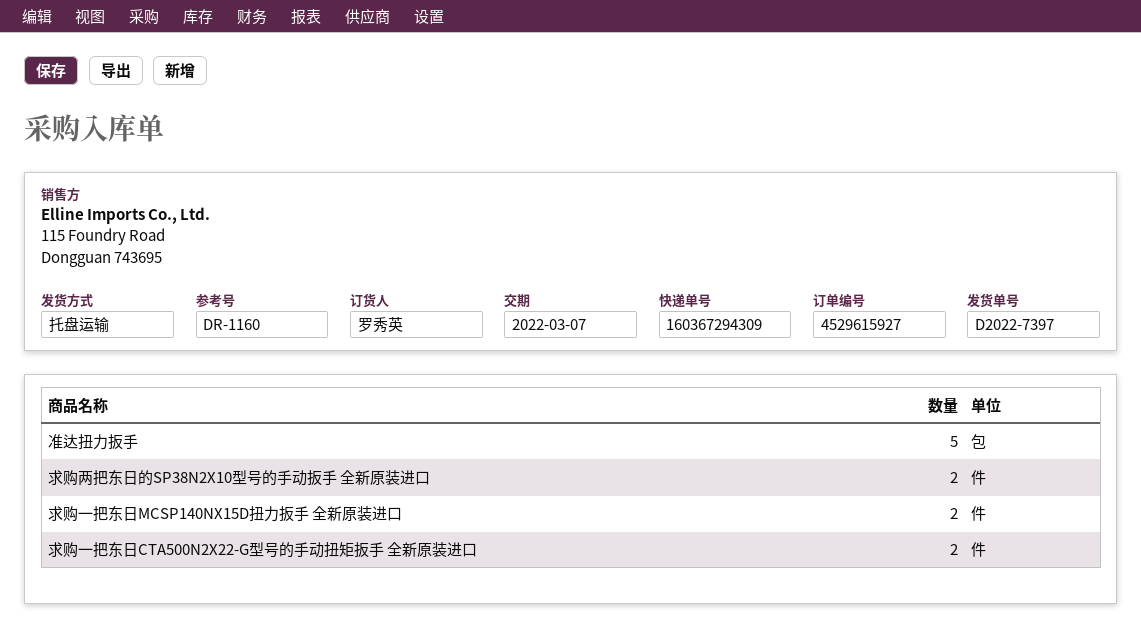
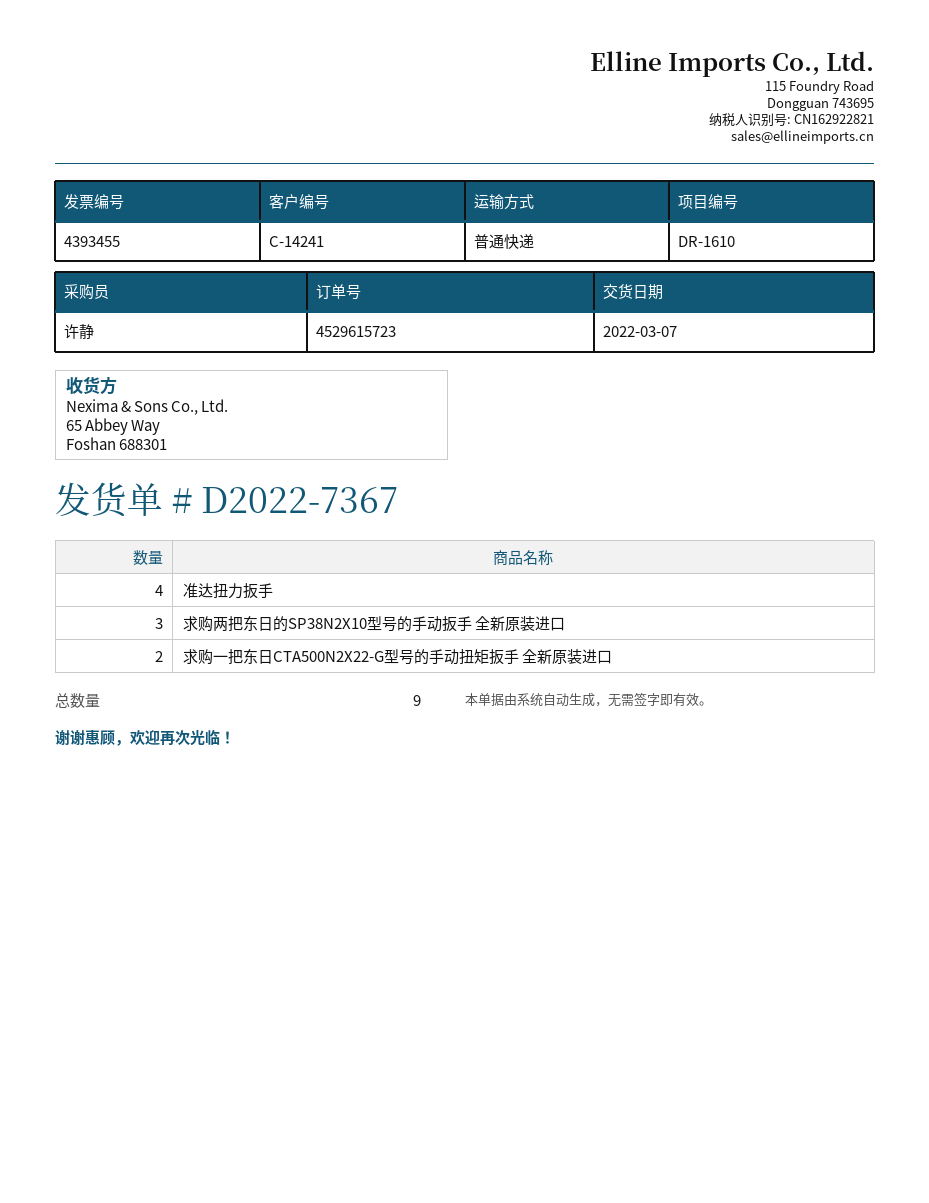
order number: 4529615927 -> 4529615723
delivery note number: D2022-7397 -> D2022-7367
reference: DR-1160 -> DR-1610
ordered by: 罗秀英 -> 许静
shipping method: pallet freight -> standard
准达扭力扳手: 5 -> 4
求购两把东日的SP38N2X10型号的手动扳手 全新原装进口: 2 -> 3
求购一把东日MCSP140NX15D扭力扳手 全新原装进口: 2 -> none

